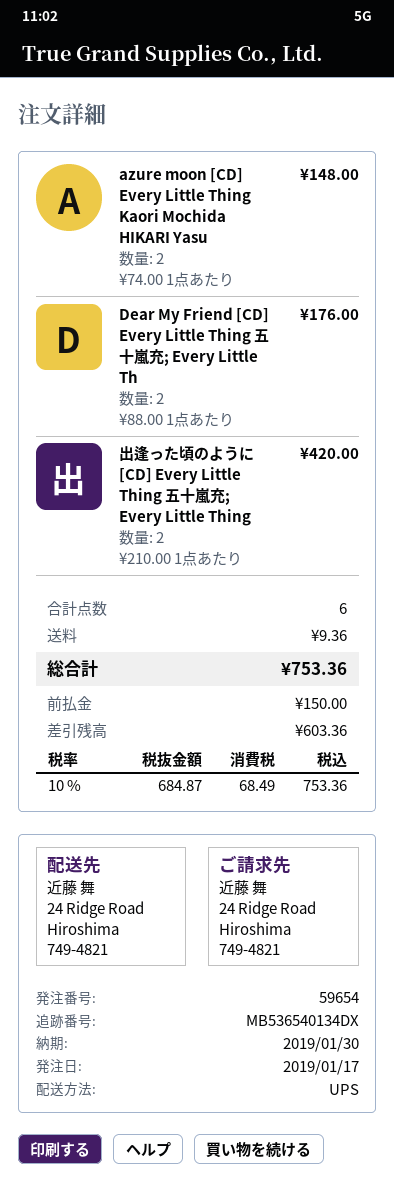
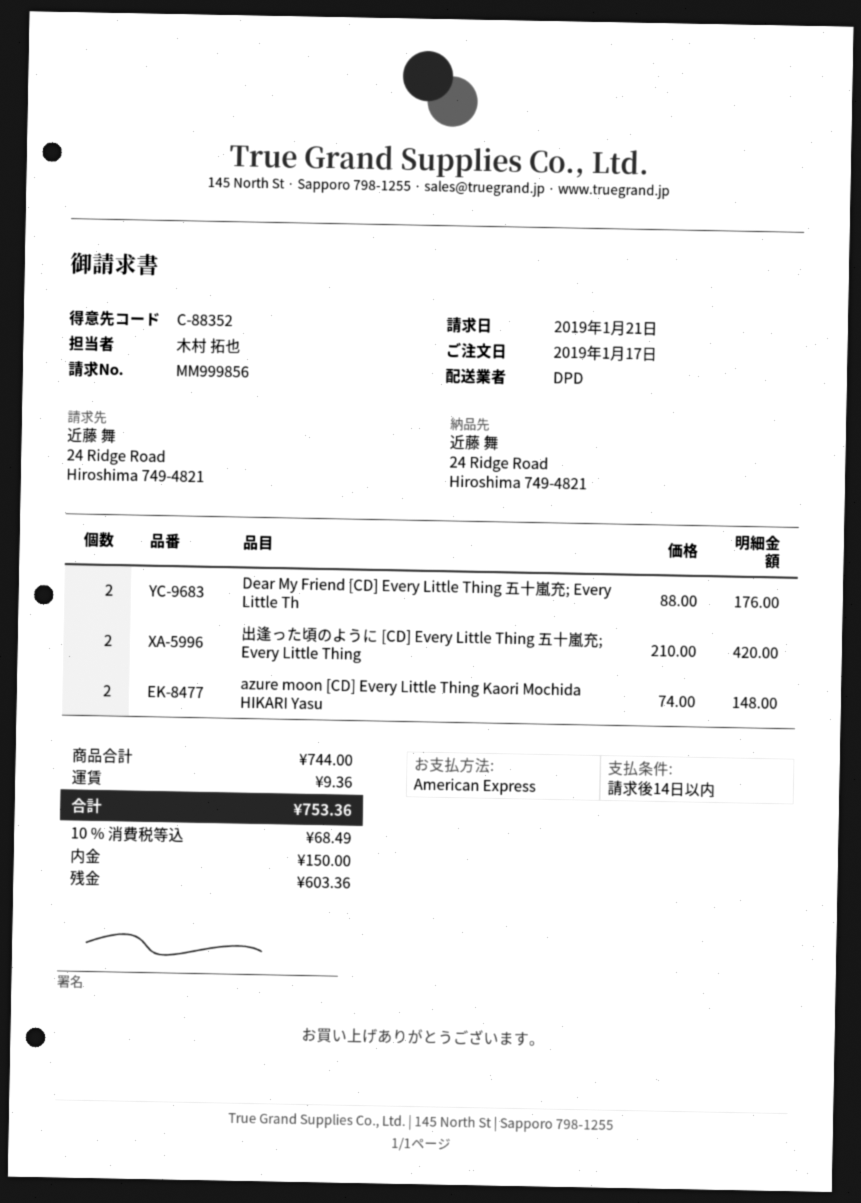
shipping method: UPS -> DPD

